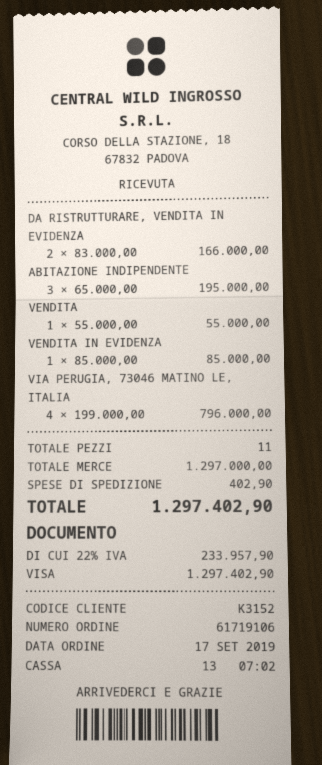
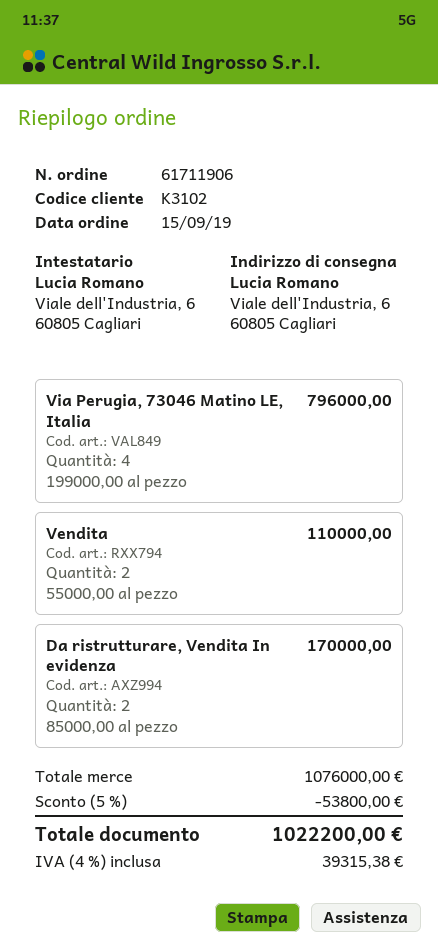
order number: 61719106 -> 61711906
order date: 2019-09-17 -> 2019-09-15
customer number: K3152 -> K3102
DA RISTRUTTURARE, VENDITA IN EVIDENZA: 2 x 83000.00 = 166000.00 -> 2 x 85000.00 = 170000.00
ABITAZIONE INDIPENDENTE: 3 x 65000.00 = 195000.00 -> none
VENDITA: 1 x 55000.00 = 55000.00 -> 2 x 55000.00 = 110000.00
VENDITA IN EVIDENZA: 1 x 85000.00 = 85000.00 -> none
subtotal: 1297000.00 -> 1076000.00
discount: none -> 5% = 53800.00
shipping: 402.90 -> none
tax: 22% = 233957.90 -> 4% = 39315.38
total: 1297402.90 -> 1022200.00

